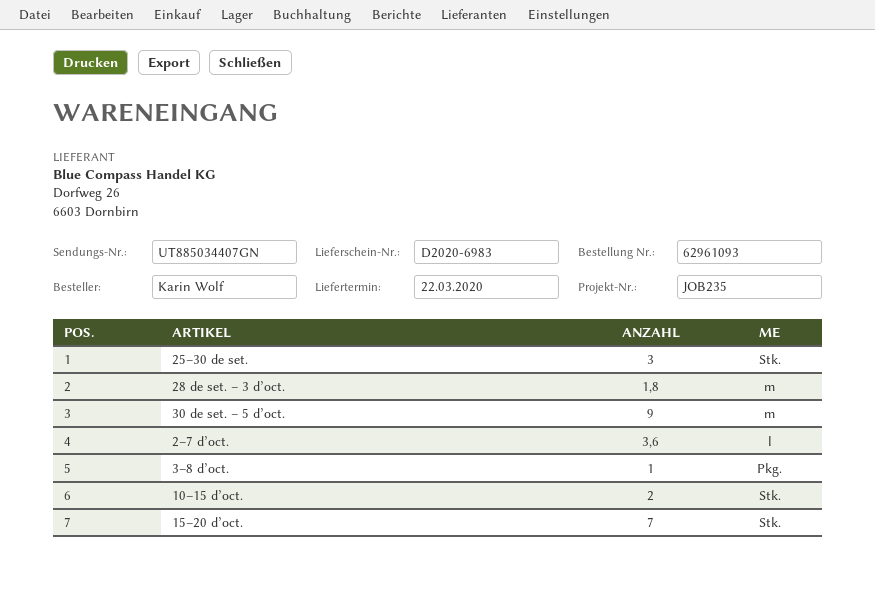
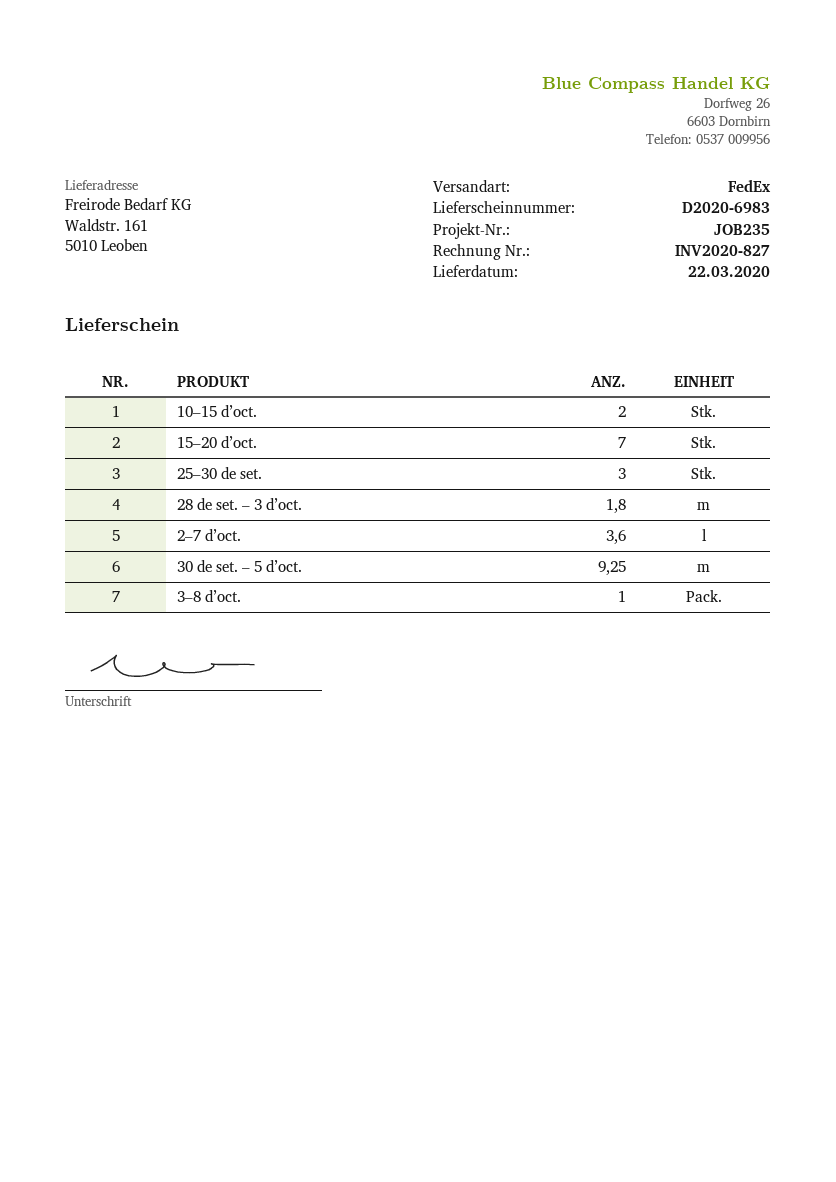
30 de set. – 5 d’oct.: 9 -> 9.25

